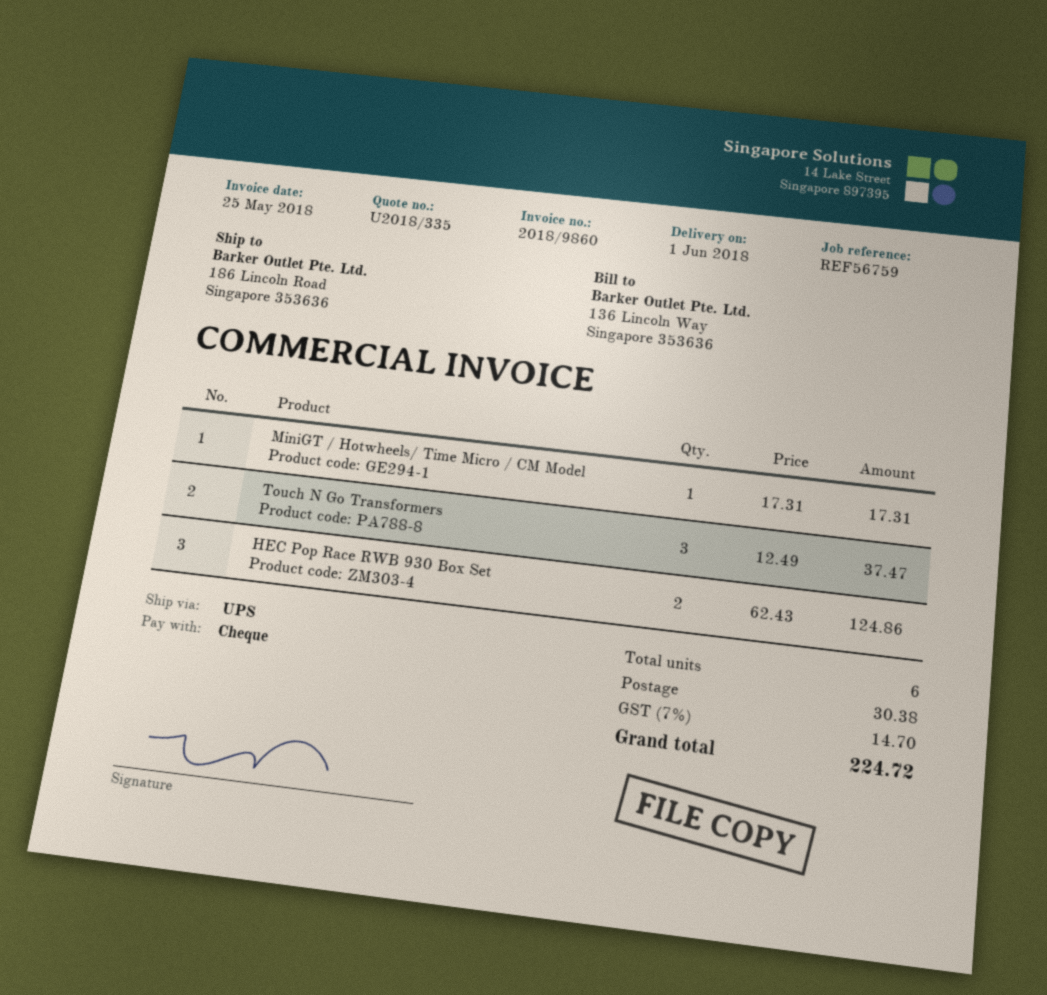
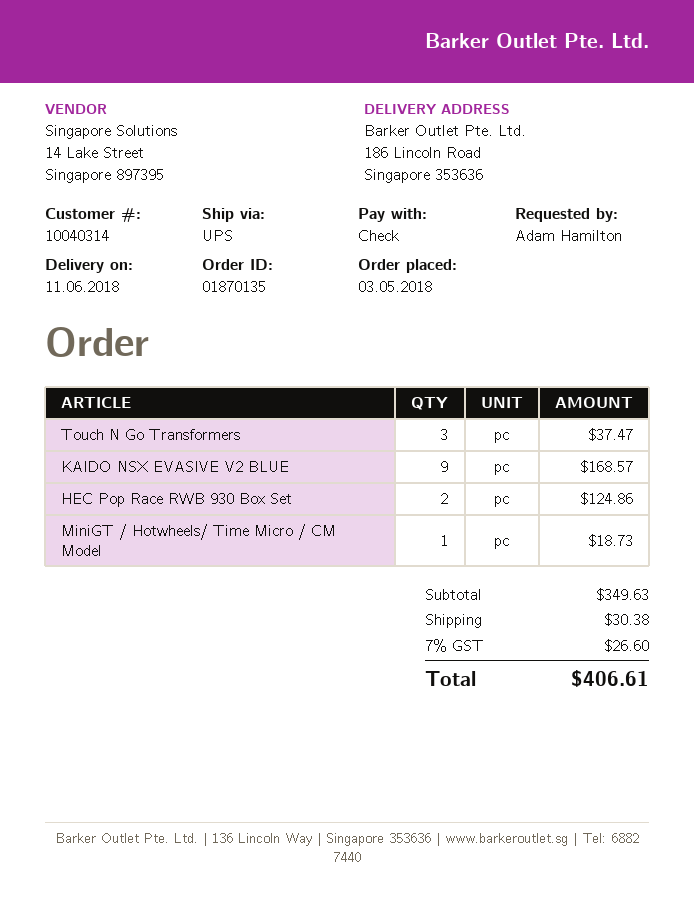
delivery date: 2018-06-01 -> 2018-06-11
MiniGT / Hotwheels/ Time Micro / CM Model: 1 for 17.31 -> 1 for 18.73
KAIDO NSX EVASIVE V2 BLUE: none -> 9 for 168.57
tax: 7% = 14.70 -> 7% = 26.60
total: 224.72 -> 406.61

